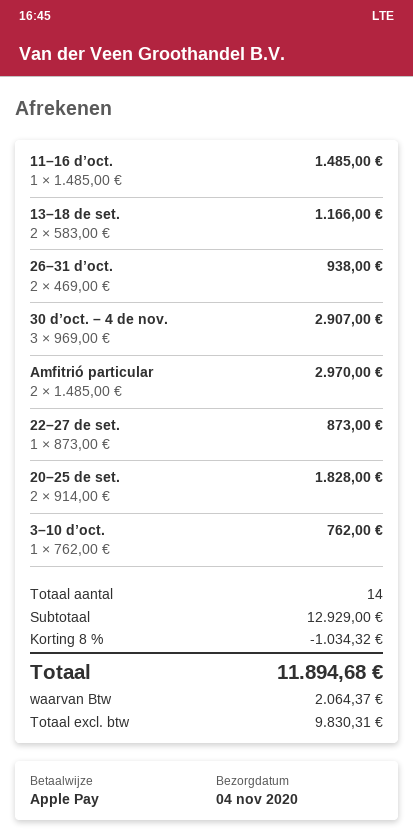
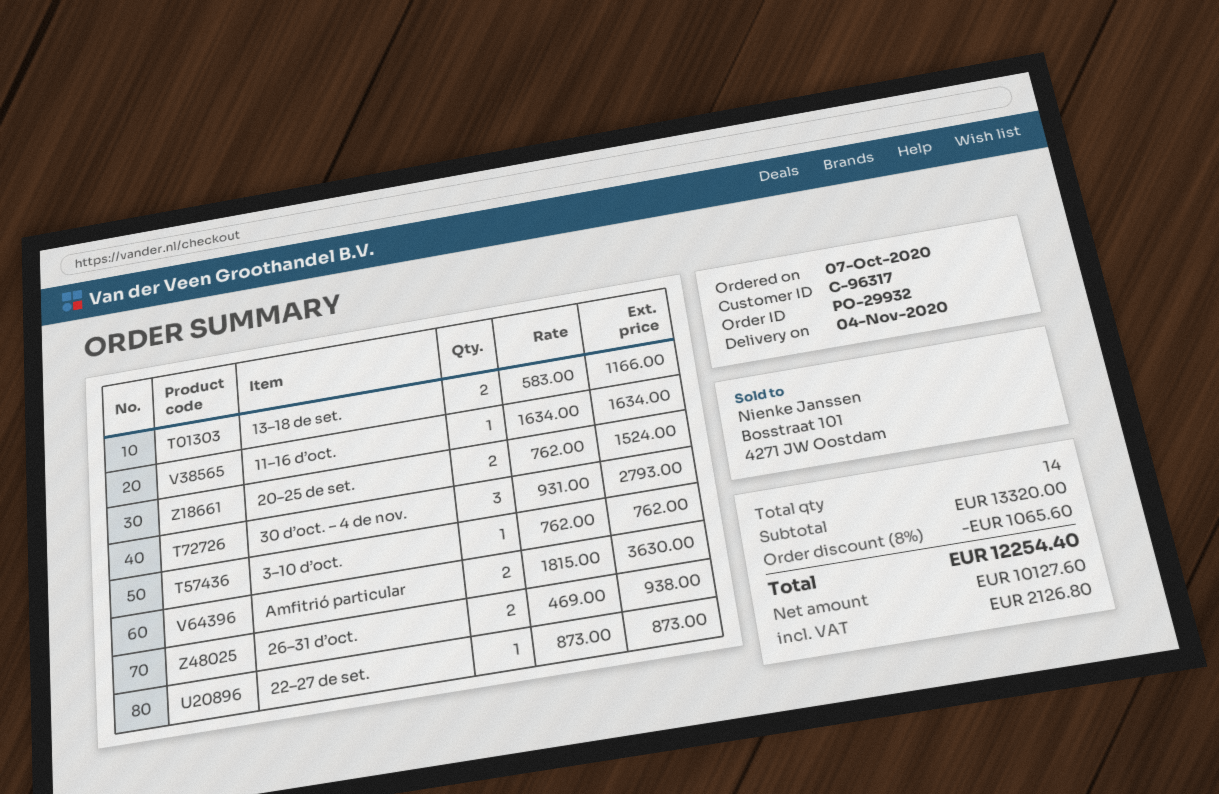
11–16 d’oct.: 1 x 1485.00 = 1485.00 -> 1 x 1634.00 = 1634.00
30 d’oct. – 4 de nov.: 3 x 969.00 = 2907.00 -> 3 x 931.00 = 2793.00
Amfitrió particular: 2 x 1485.00 = 2970.00 -> 2 x 1815.00 = 3630.00
20–25 de set.: 2 x 914.00 = 1828.00 -> 2 x 762.00 = 1524.00
subtotal: 12929.00 -> 13320.00
discount: 8% = 1034.32 -> 8% = 1065.60
net: 9830.31 -> 10127.60
tax: 2064.37 -> 2126.80
total: 11894.68 -> 12254.40

